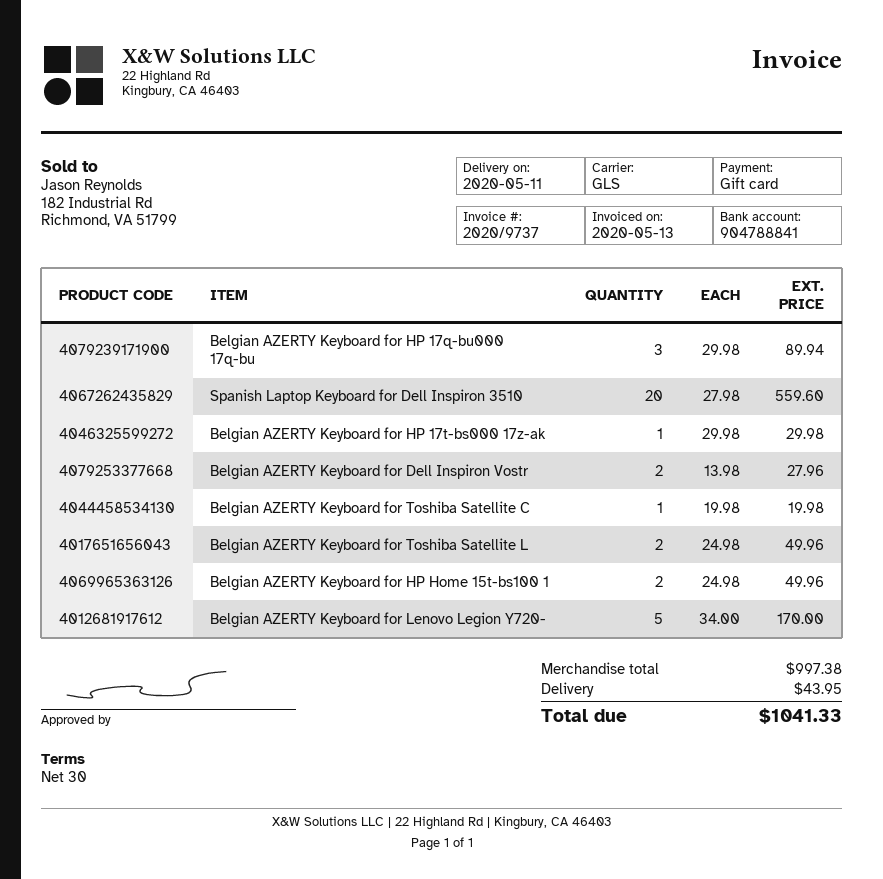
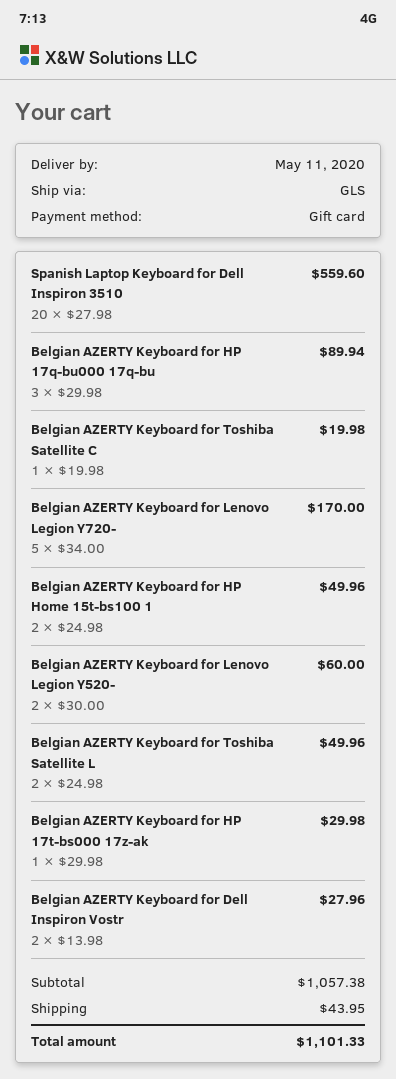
Belgian AZERTY Keyboard for Lenovo Legion Y520-: none -> 2 x 30.00 = 60.00
subtotal: 997.38 -> 1057.38
total: 1041.33 -> 1101.33

